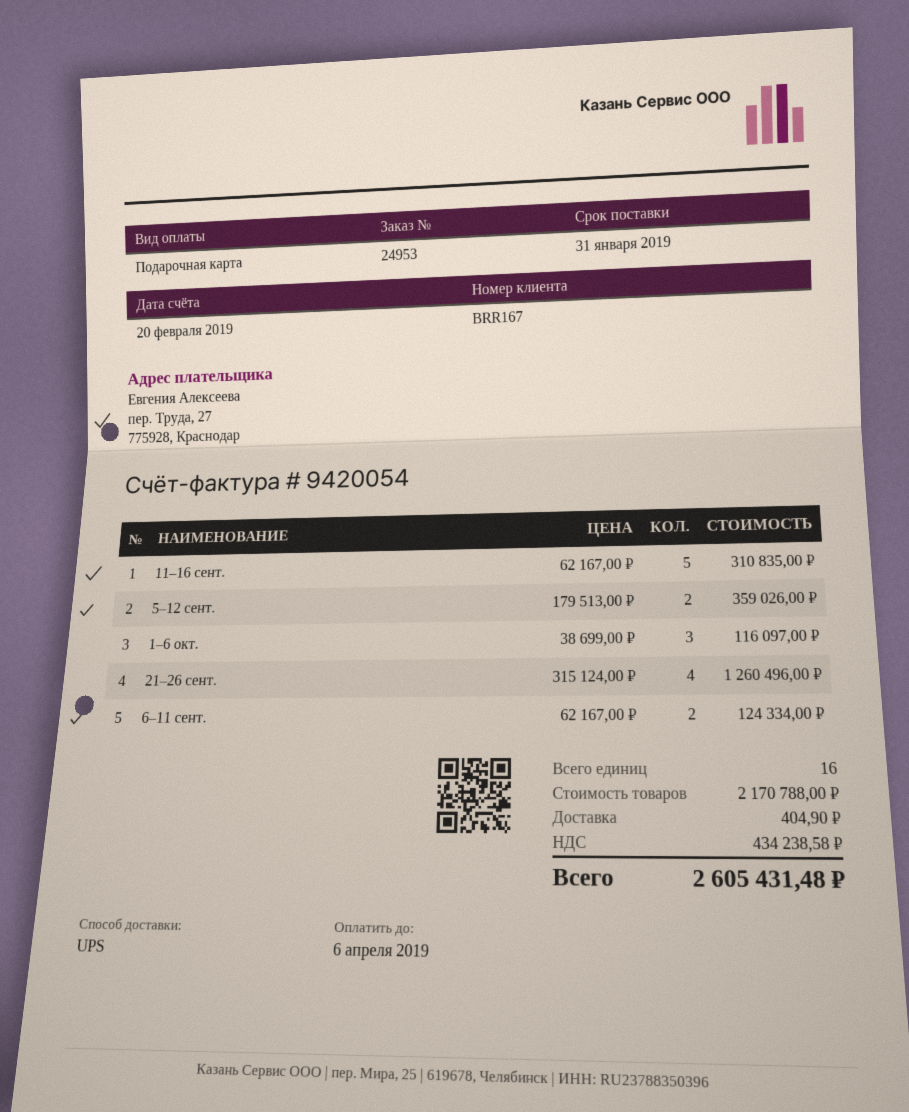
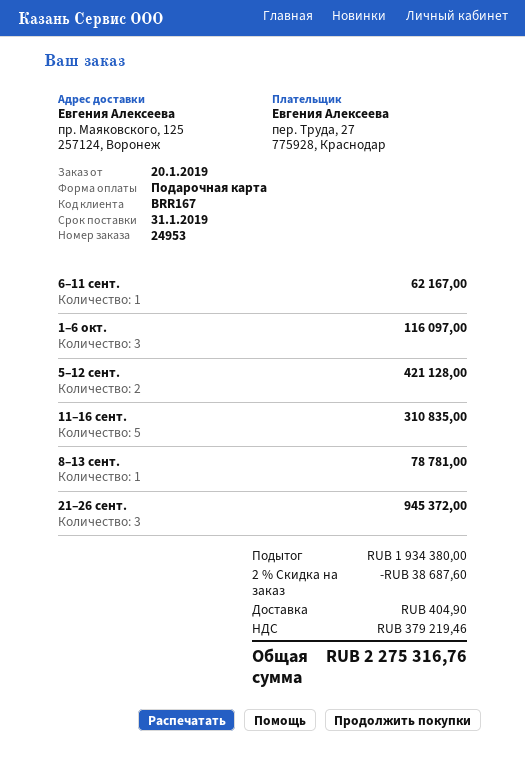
5–12 сент.: 2 for 359026.00 -> 2 for 421128.00
21–26 сент.: 4 for 1260496.00 -> 3 for 945372.00
6–11 сент.: 2 for 124334.00 -> 1 for 62167.00
8–13 сент.: none -> 1 for 78781.00
subtotal: 2170788.00 -> 1934380.00
discount: none -> 2% = 38687.60
tax: 434238.58 -> 379219.46
total: 2605431.48 -> 2275316.76

